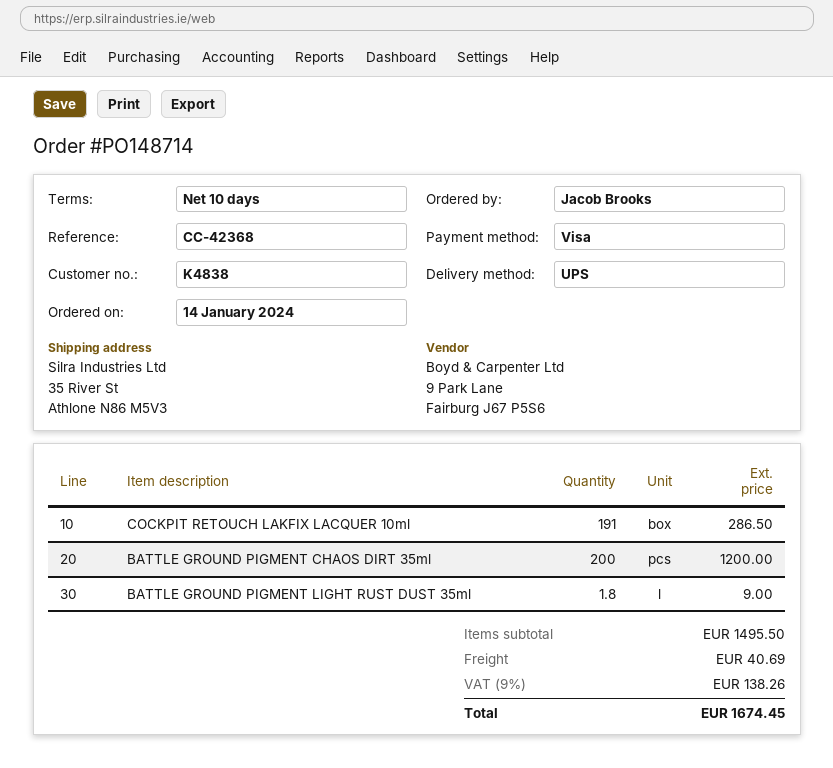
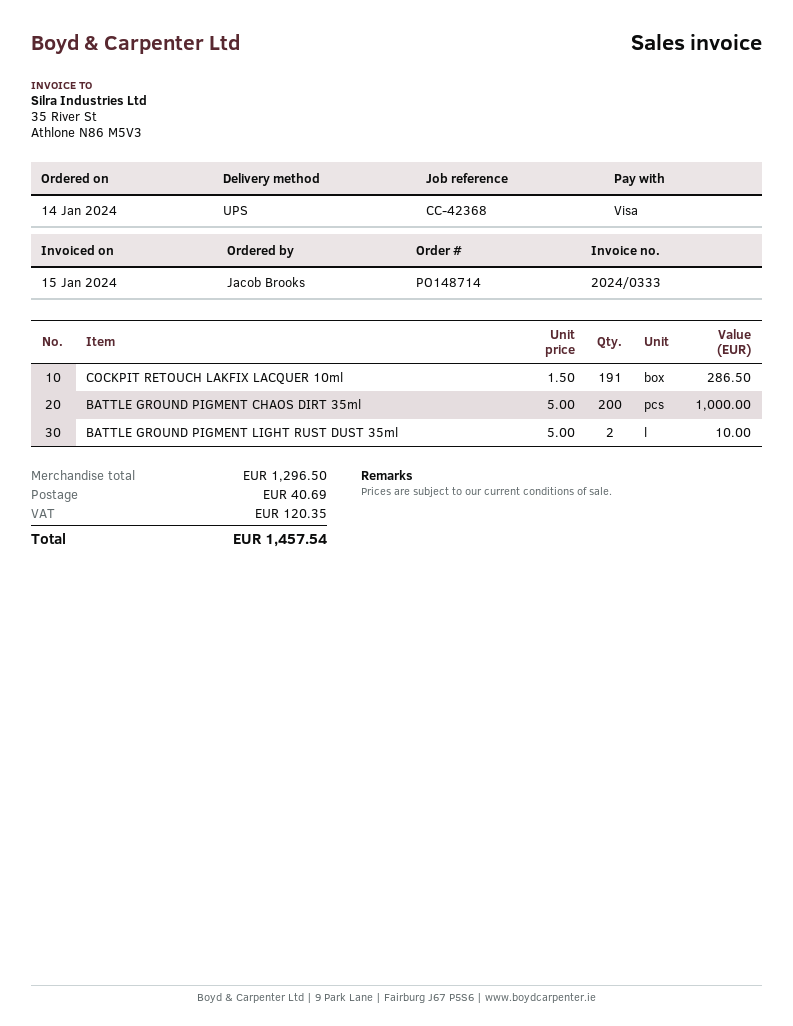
BATTLE GROUND PIGMENT CHAOS DIRT 35ml: 200 for 1200.00 -> 200 for 1000.00
BATTLE GROUND PIGMENT LIGHT RUST DUST 35ml: 1.8 for 9.00 -> 2 for 10.00
subtotal: 1495.50 -> 1296.50
tax: 138.26 -> 120.35
total: 1674.45 -> 1457.54

